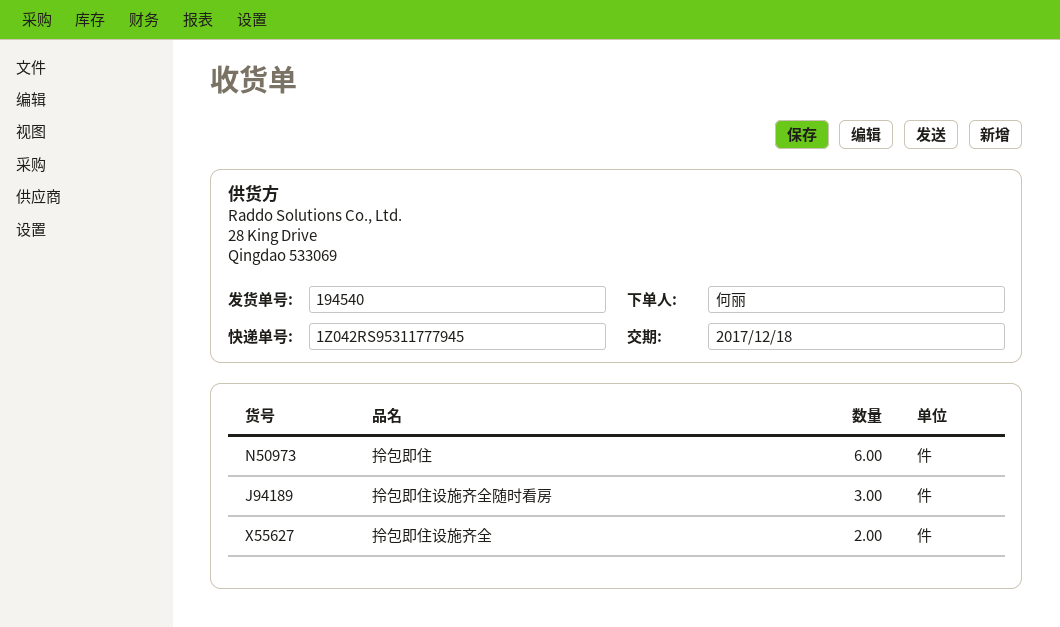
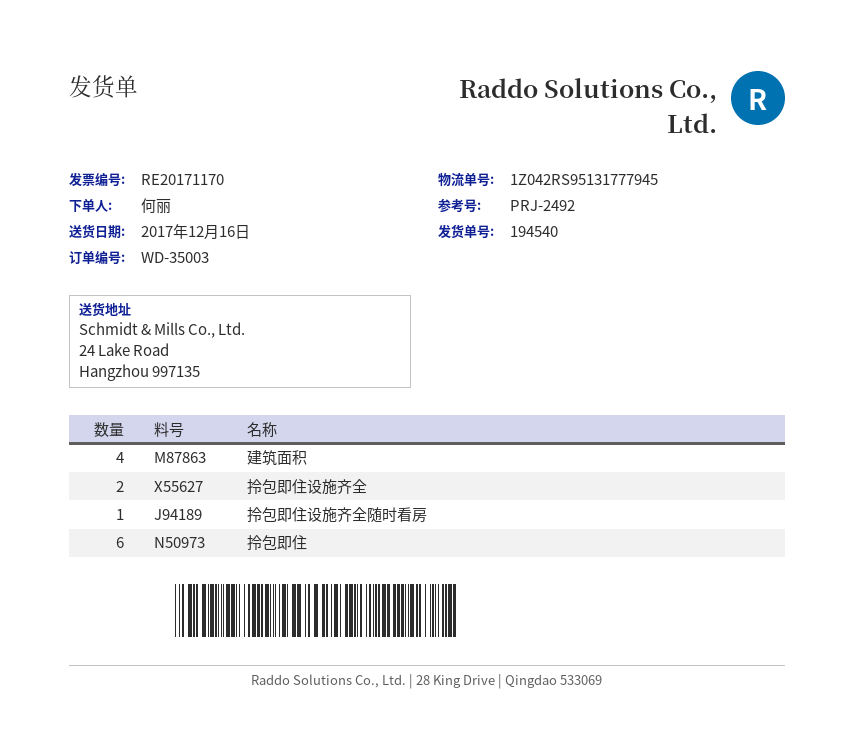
delivery date: 2017-12-18 -> 2017-12-16
tracking number: 1Z042RS95311777945 -> 1Z042RS95131777945
拎包即住设施齐全随时看房: 3 -> 1
建筑面积: none -> 4

